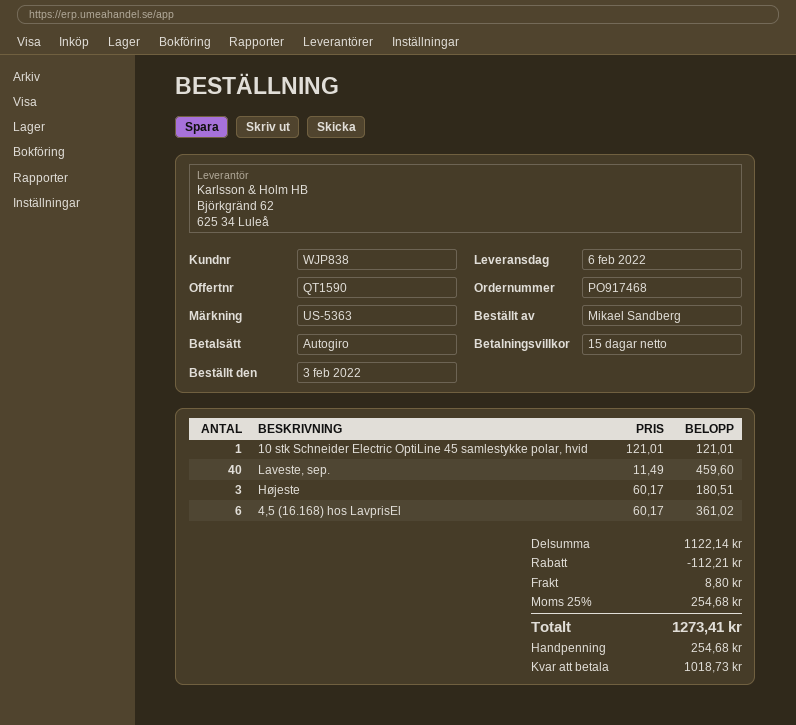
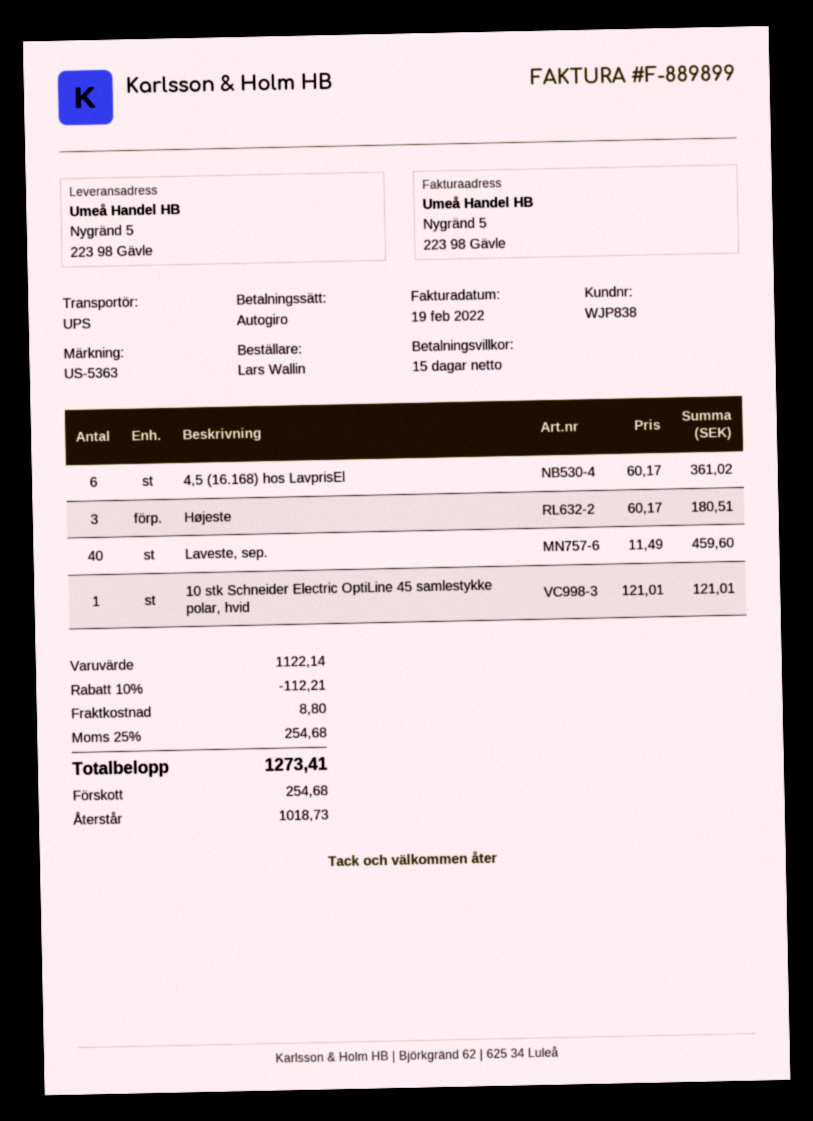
ordered by: Mikael Sandberg -> Lars Wallin

